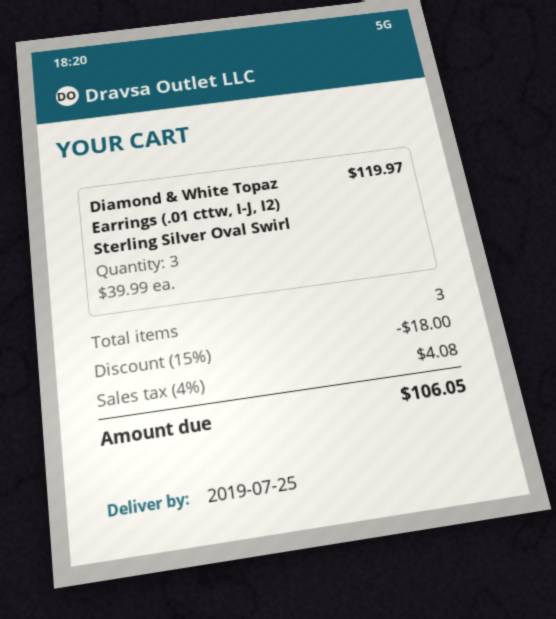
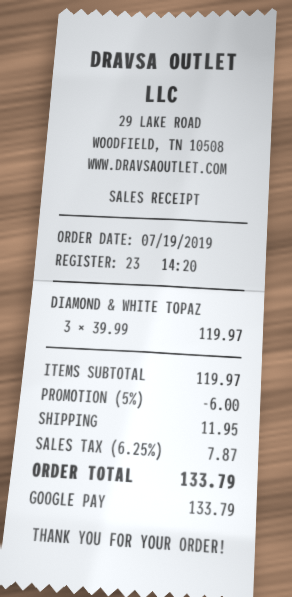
discount: 15% = 18.00 -> 5% = 6.00
shipping: none -> 11.95
tax: 4% = 4.08 -> 6.25% = 7.87
total: 106.05 -> 133.79

